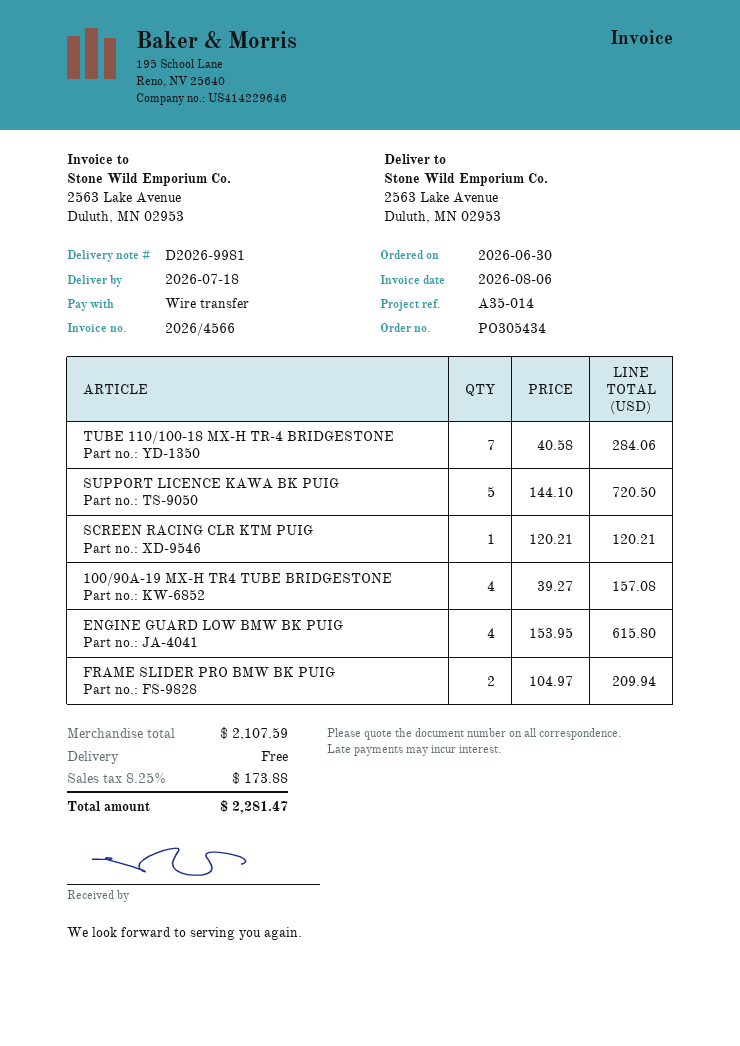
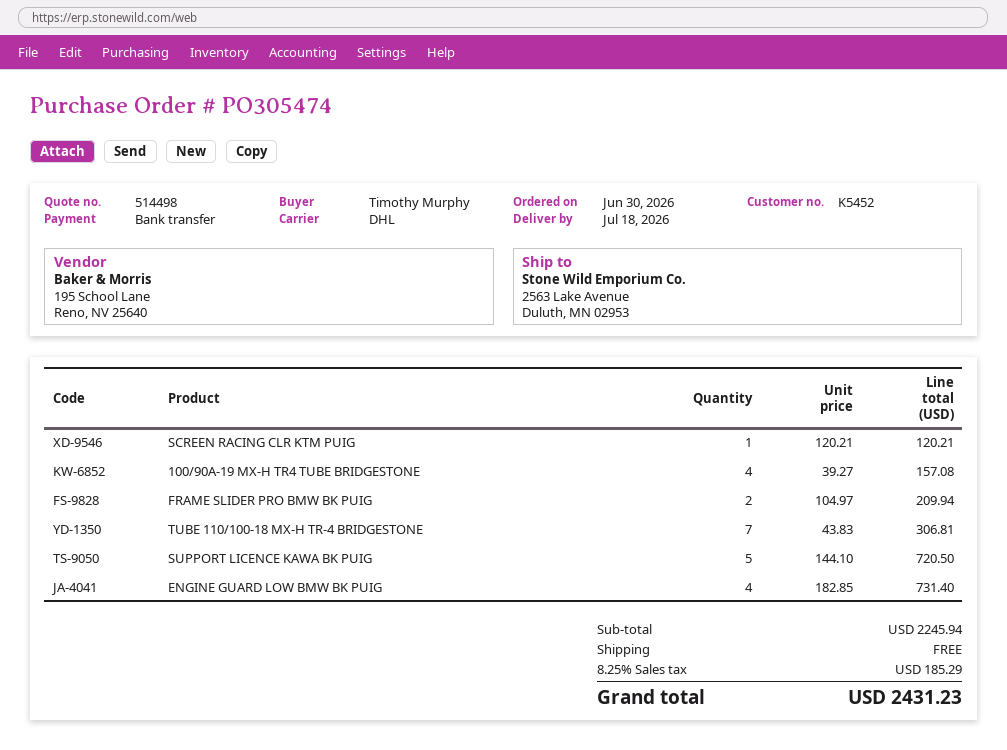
order number: PO305434 -> PO305474
TUBE 110/100-18 MX-H TR-4 BRIDGESTONE: 7 x 40.58 = 284.06 -> 7 x 43.83 = 306.81
ENGINE GUARD LOW BMW BK PUIG: 4 x 153.95 = 615.80 -> 4 x 182.85 = 731.40
subtotal: 2107.59 -> 2245.94
tax: 8.25% = 173.88 -> 8.25% = 185.29
total: 2281.47 -> 2431.23

